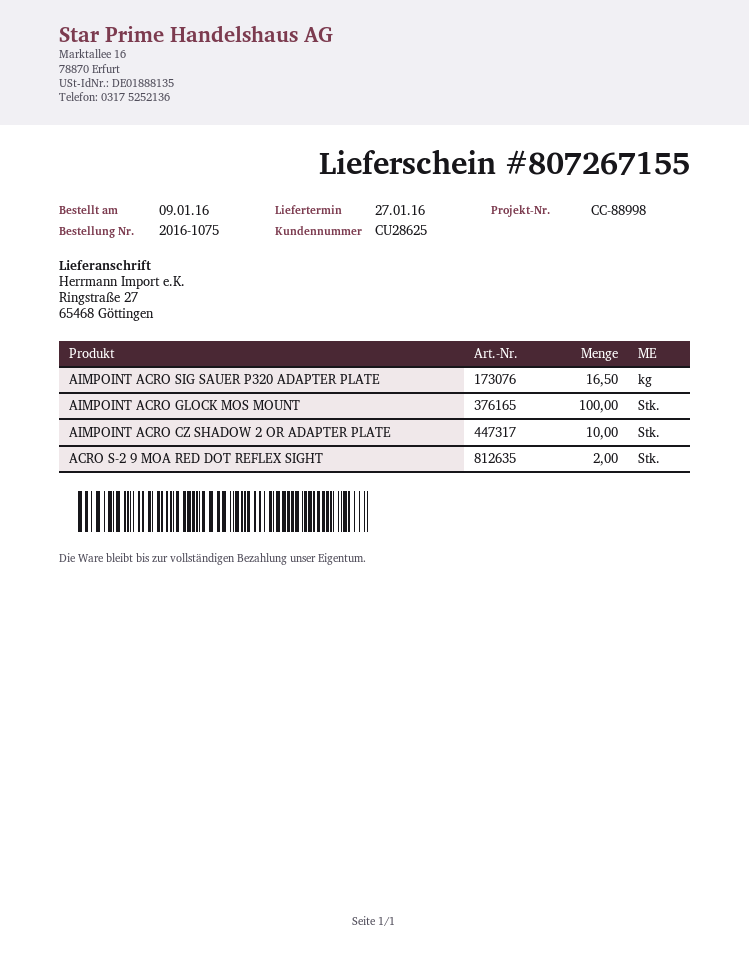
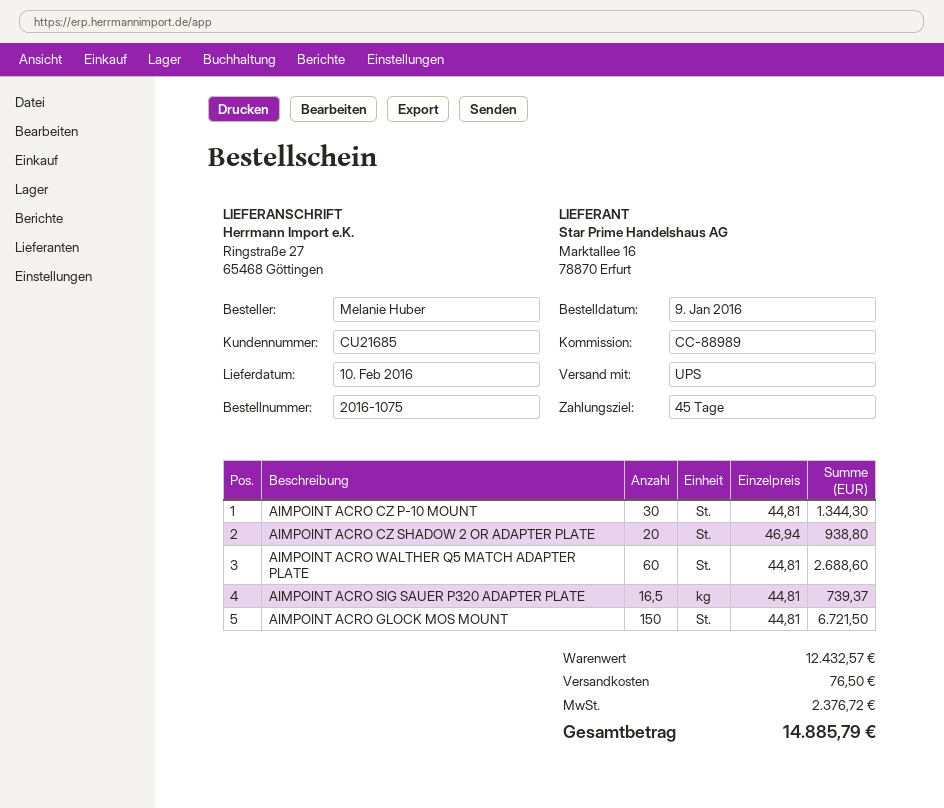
delivery date: 2016-01-27 -> 2016-02-10
customer number: CU28625 -> CU21685
reference: CC-88998 -> CC-88989
AIMPOINT ACRO GLOCK MOS MOUNT: 100 -> 150
AIMPOINT ACRO CZ SHADOW 2 OR ADAPTER PLATE: 10 -> 20
ACRO S-2 9 MOA RED DOT REFLEX SIGHT: 2 -> none
AIMPOINT ACRO CZ P-10 MOUNT: none -> 30
AIMPOINT ACRO WALTHER Q5 MATCH ADAPTER PLATE: none -> 60

